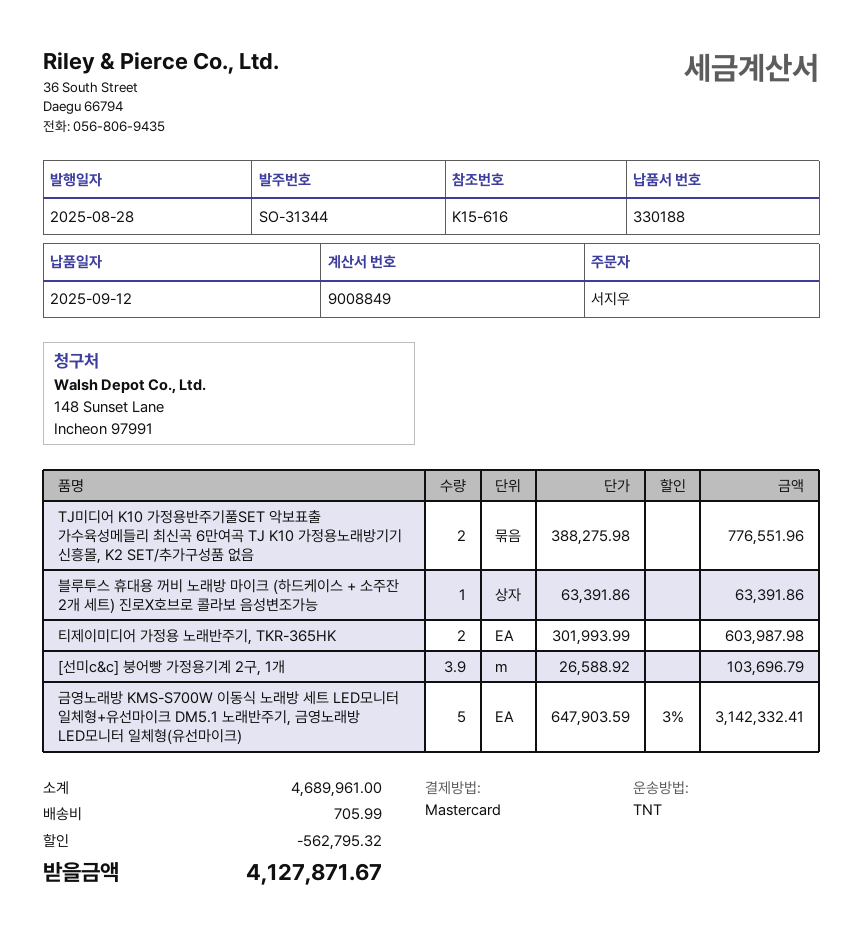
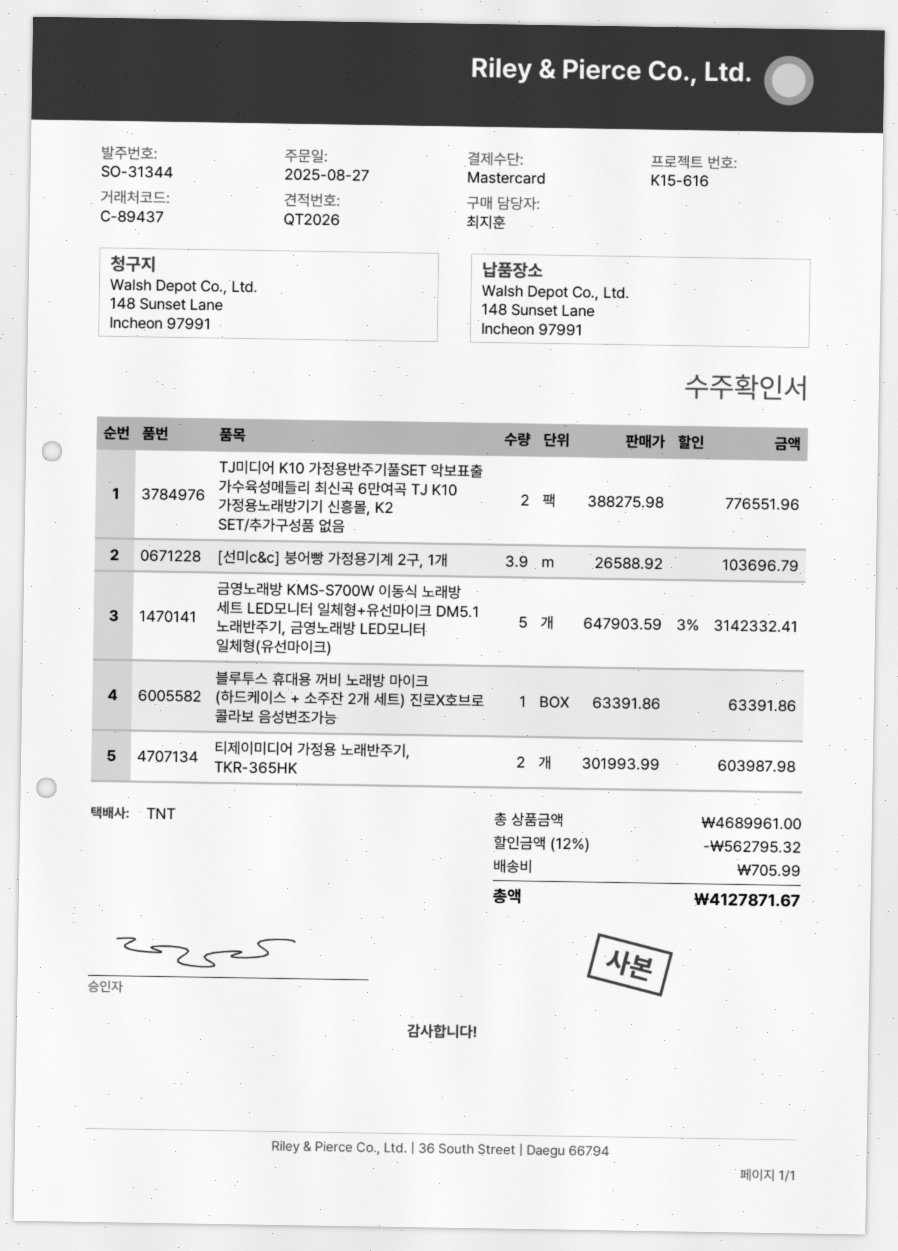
ordered by: 서지우 -> 최지훈

